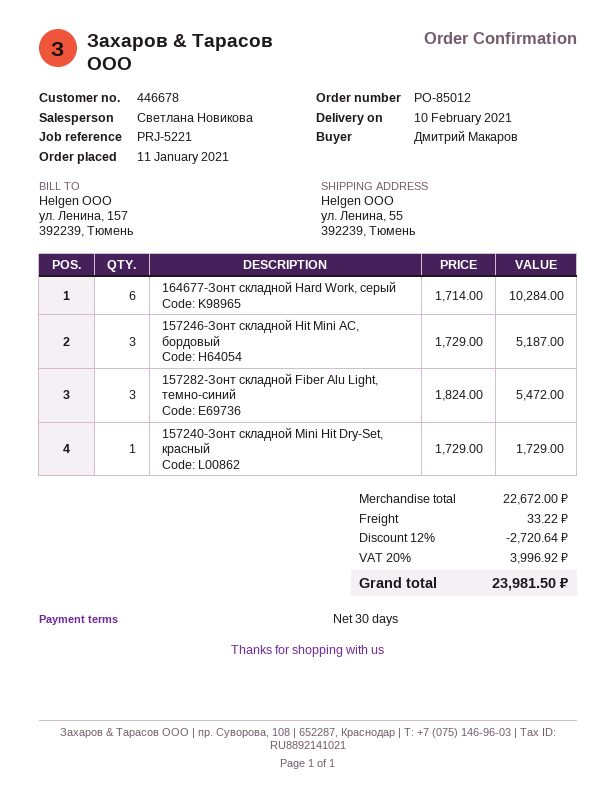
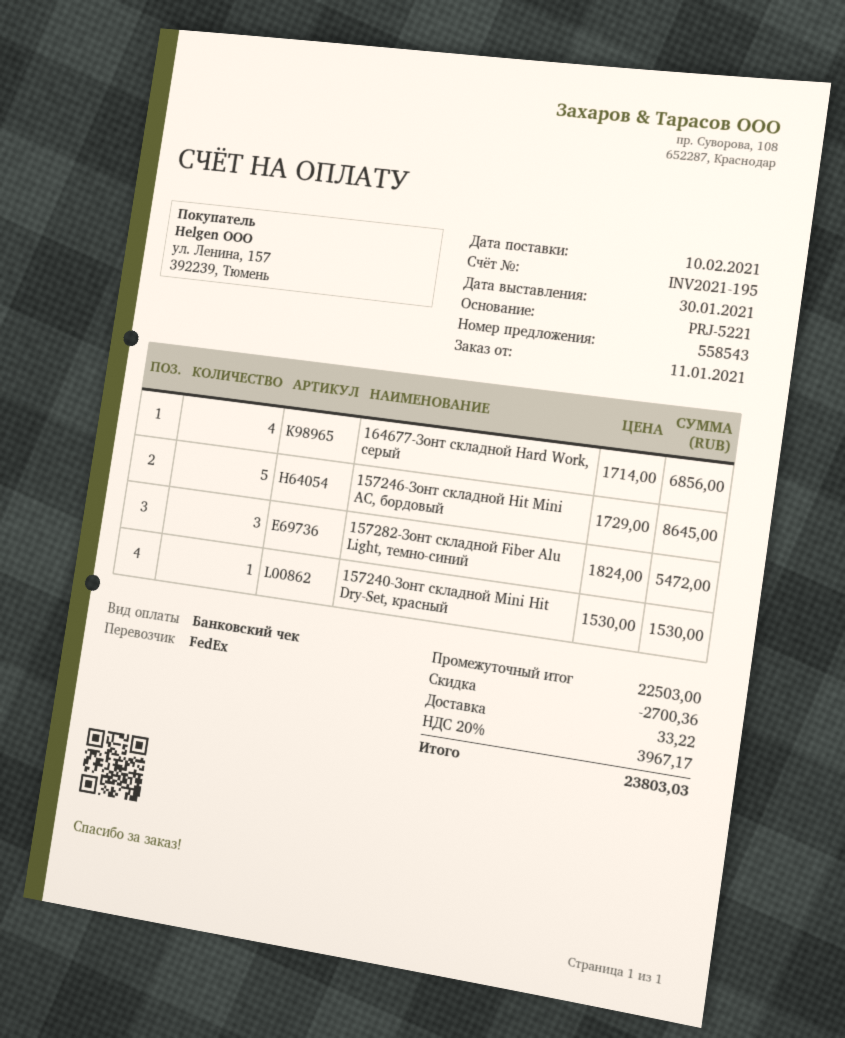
164677-Зонт складной Hard Work, серый: 6 x 1714.00 = 10284.00 -> 4 x 1714.00 = 6856.00
157246-Зонт складной Hit Mini AC, бордовый: 3 x 1729.00 = 5187.00 -> 5 x 1729.00 = 8645.00
157240-Зонт складной Mini Hit Dry-Set, красный: 1 x 1729.00 = 1729.00 -> 1 x 1530.00 = 1530.00
subtotal: 22672.00 -> 22503.00
discount: 2720.64 -> 2700.36
tax: 20% = 3996.92 -> 20% = 3967.17
total: 23981.50 -> 23803.03

